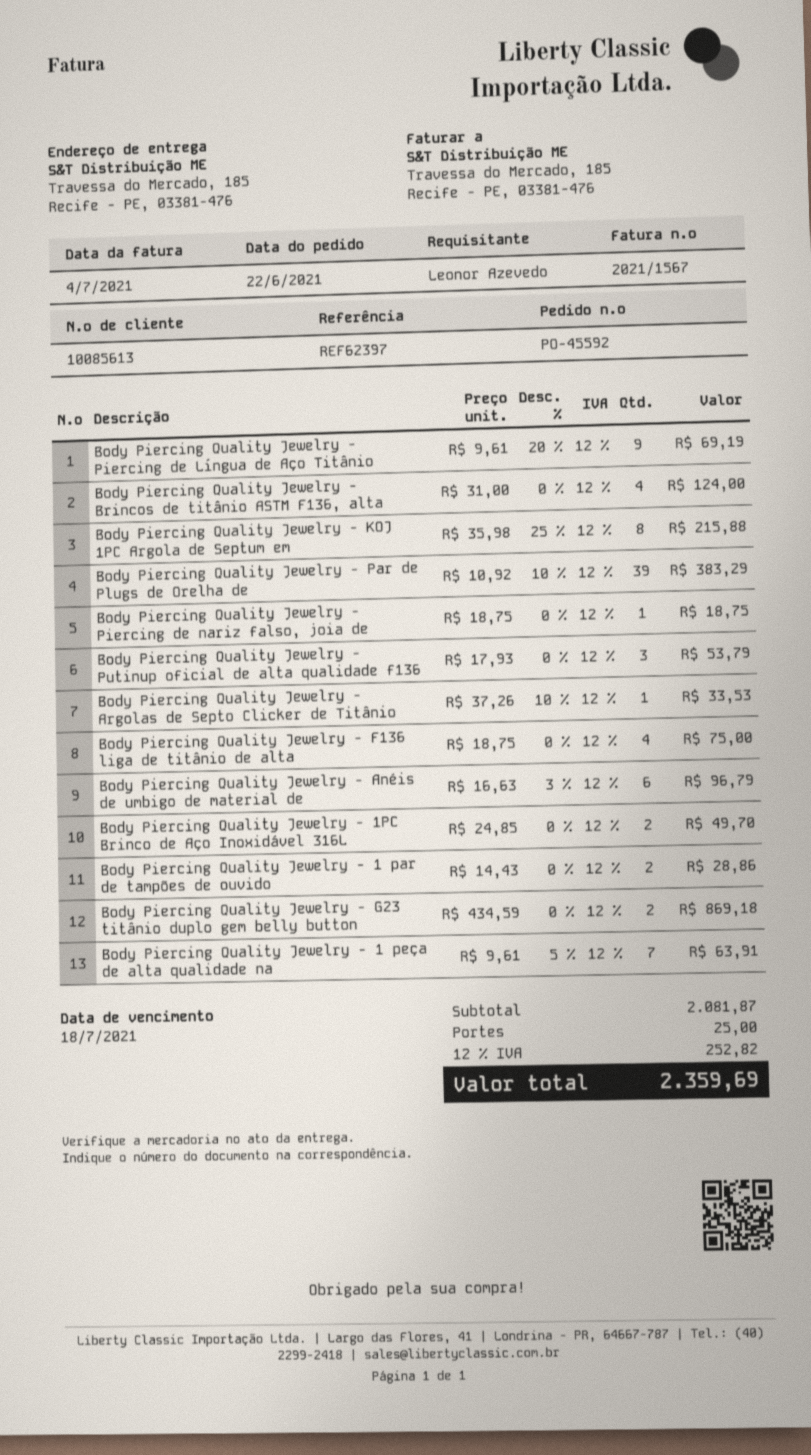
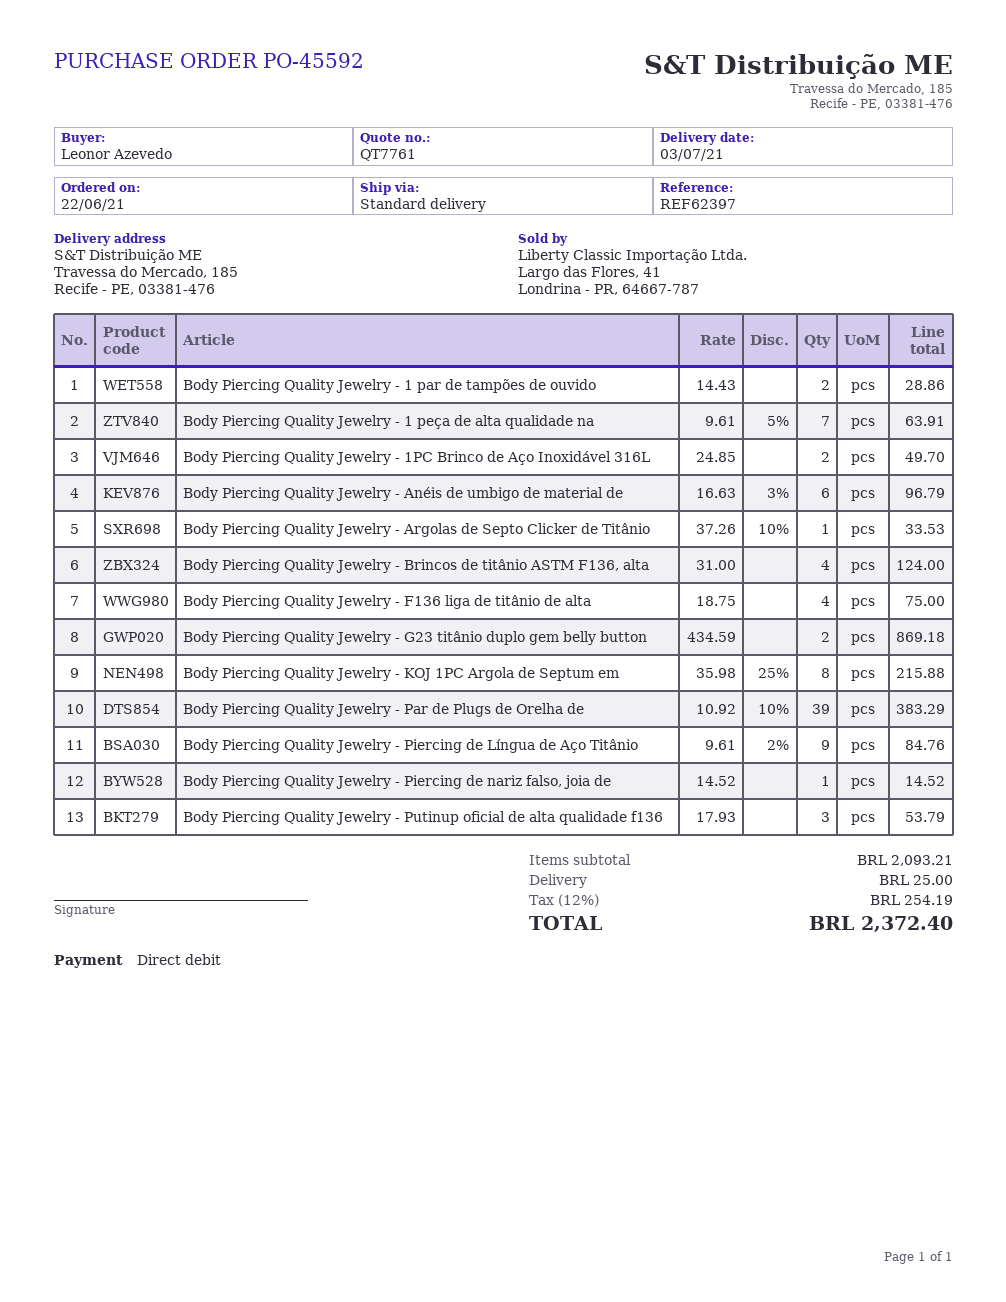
Body Piercing Quality Jewelry - Piercing de Língua de Aço Titânio: 9 x 9.61 - 20% = 69.19 -> 9 x 9.61 - 2% = 84.76
Body Piercing Quality Jewelry - Piercing de nariz falso, joia de: 1 x 18.75 = 18.75 -> 1 x 14.52 = 14.52
subtotal: 2081.87 -> 2093.21
tax: 12% = 252.82 -> 12% = 254.19
total: 2359.69 -> 2372.40

